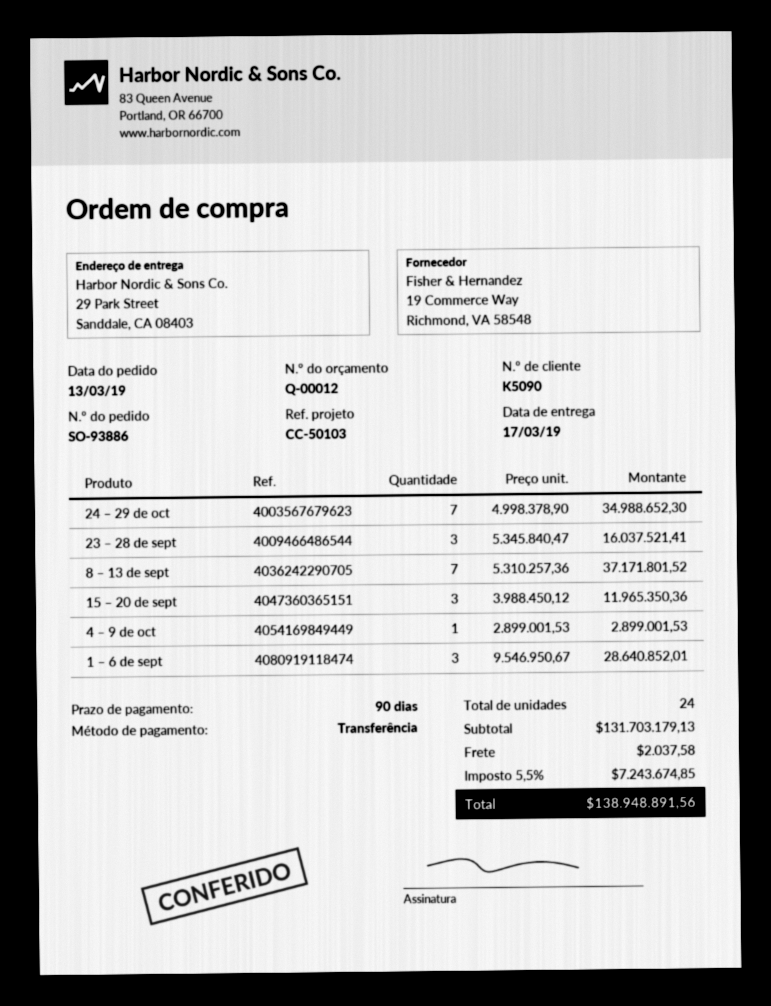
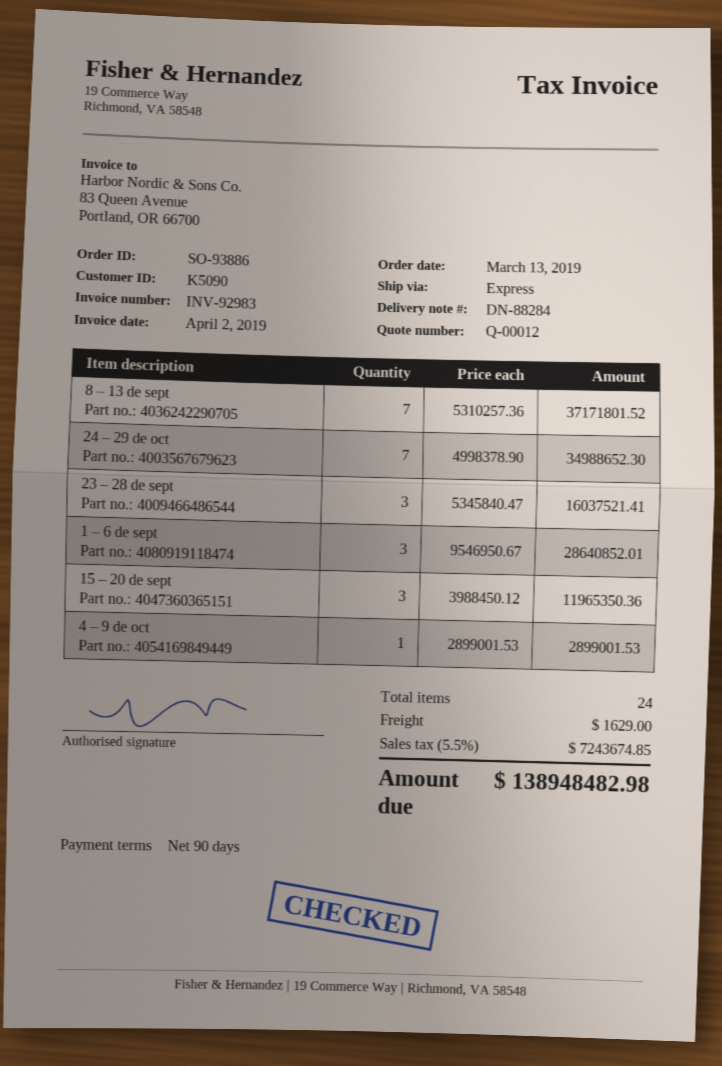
shipping: 2037.58 -> 1629.00
total: 138948891.56 -> 138948482.98

